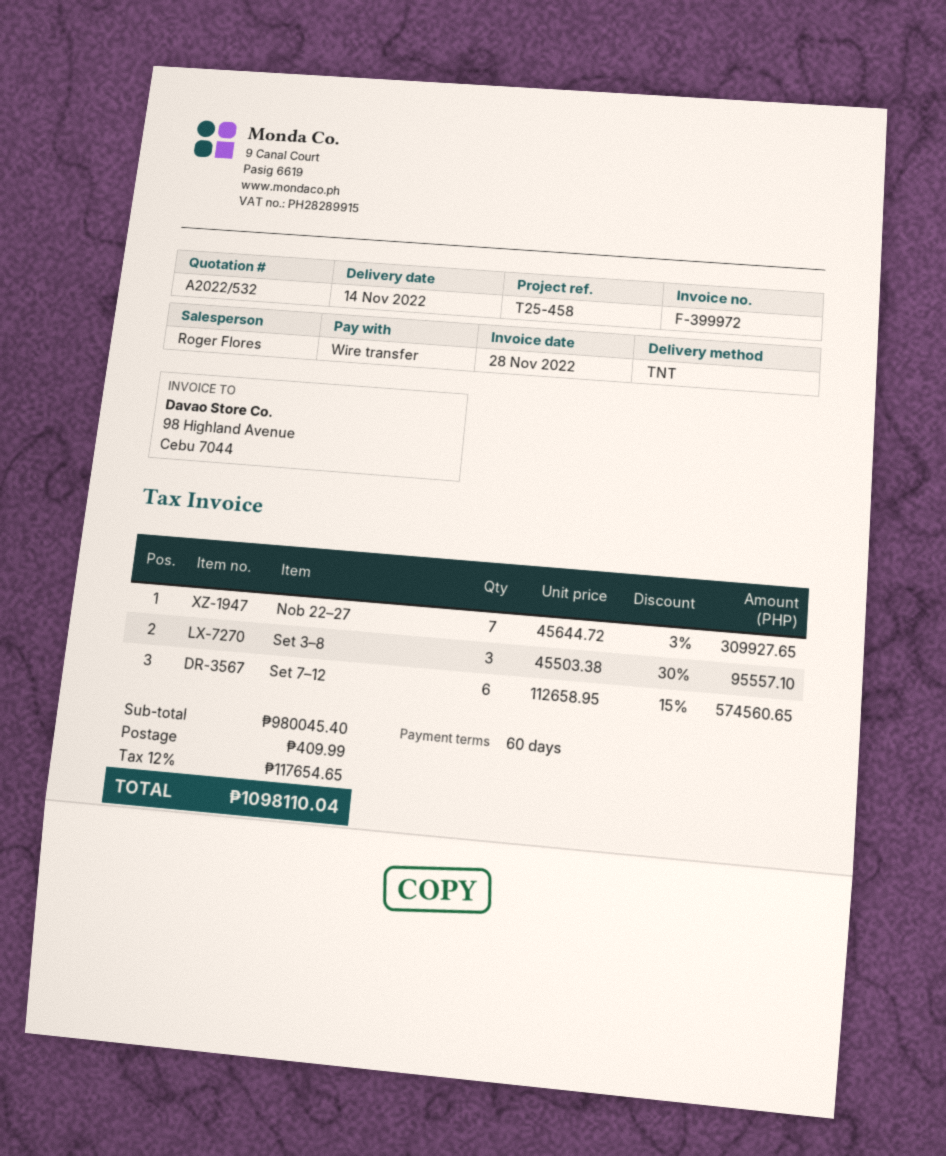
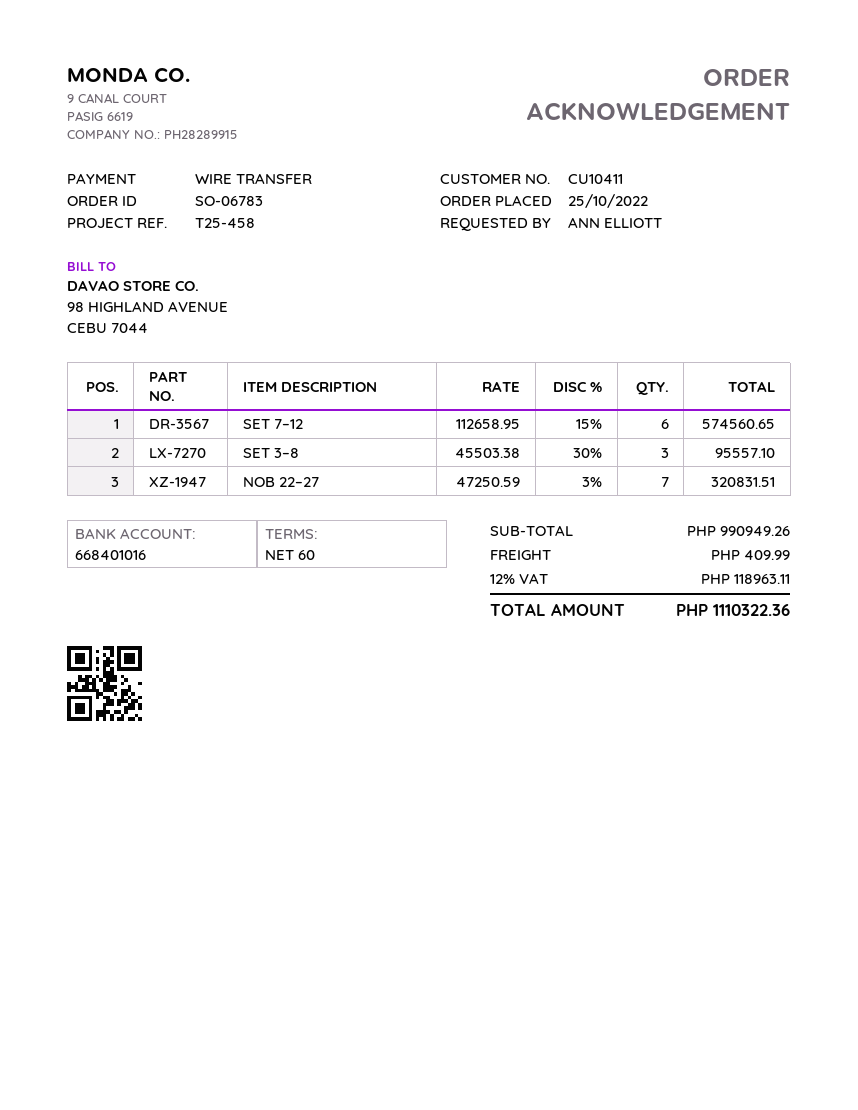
Nob 22–27: 7 x 45644.72 - 3% = 309927.65 -> 7 x 47250.59 - 3% = 320831.51
subtotal: 980045.40 -> 990949.26
tax: 12% = 117654.65 -> 12% = 118963.11
total: 1098110.04 -> 1110322.36

